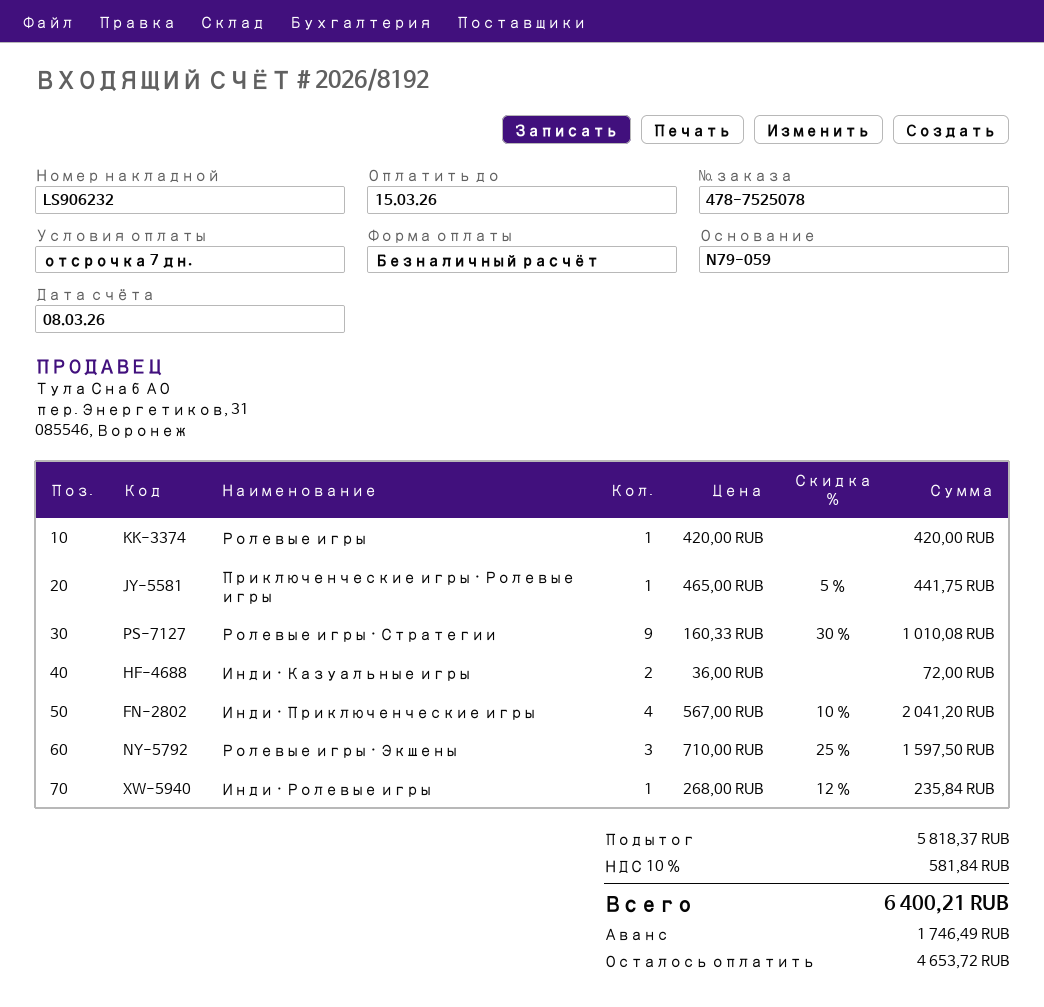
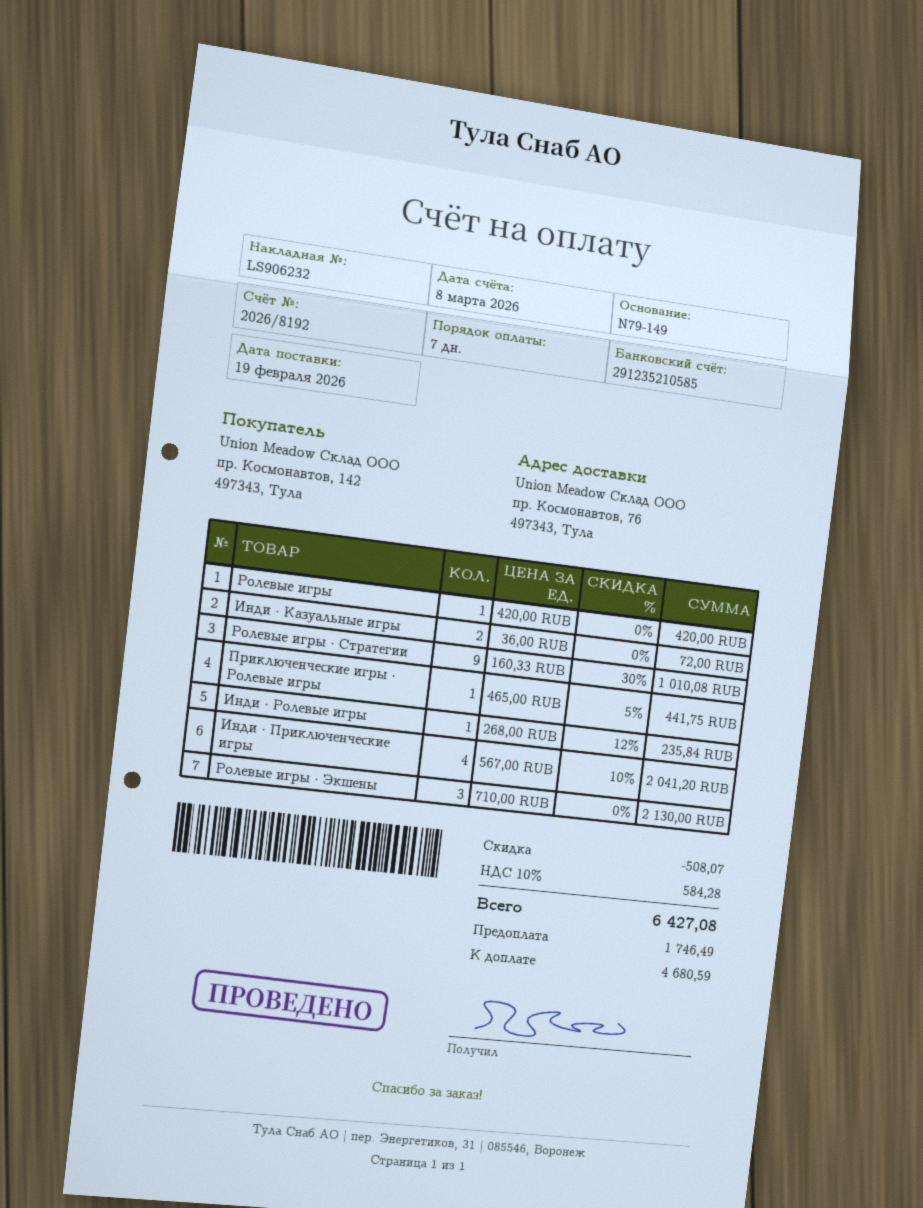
reference: N79-059 -> N79-149
Ролевые игры · Экшены: 3 x 710.00 - 25% = 1597.50 -> 3 x 710.00 = 2130.00
discount: none -> 508.07
tax: 10% = 581.84 -> 10% = 584.28
total: 6400.21 -> 6427.08
balance: 4653.72 -> 4680.59

